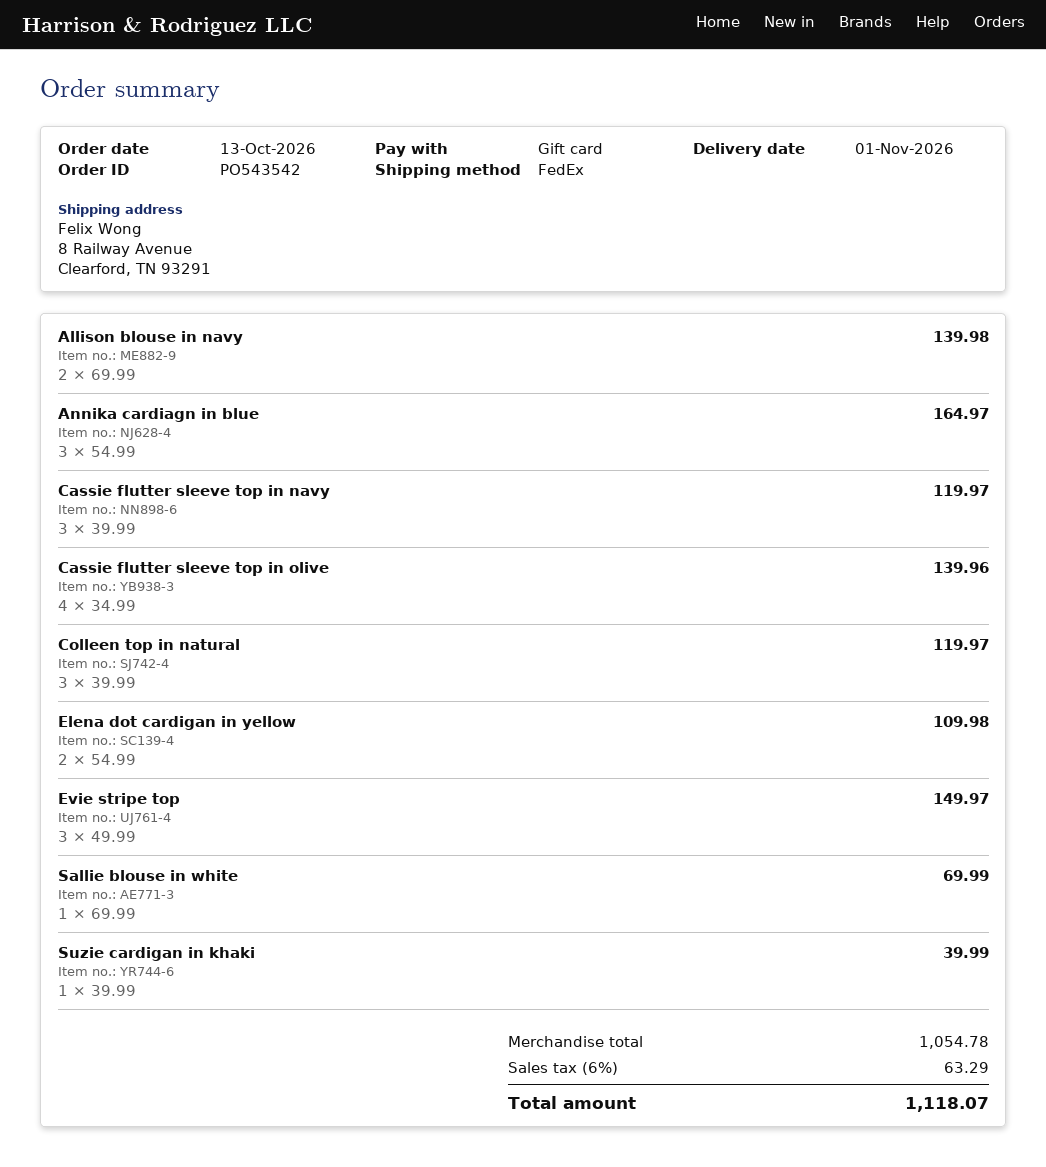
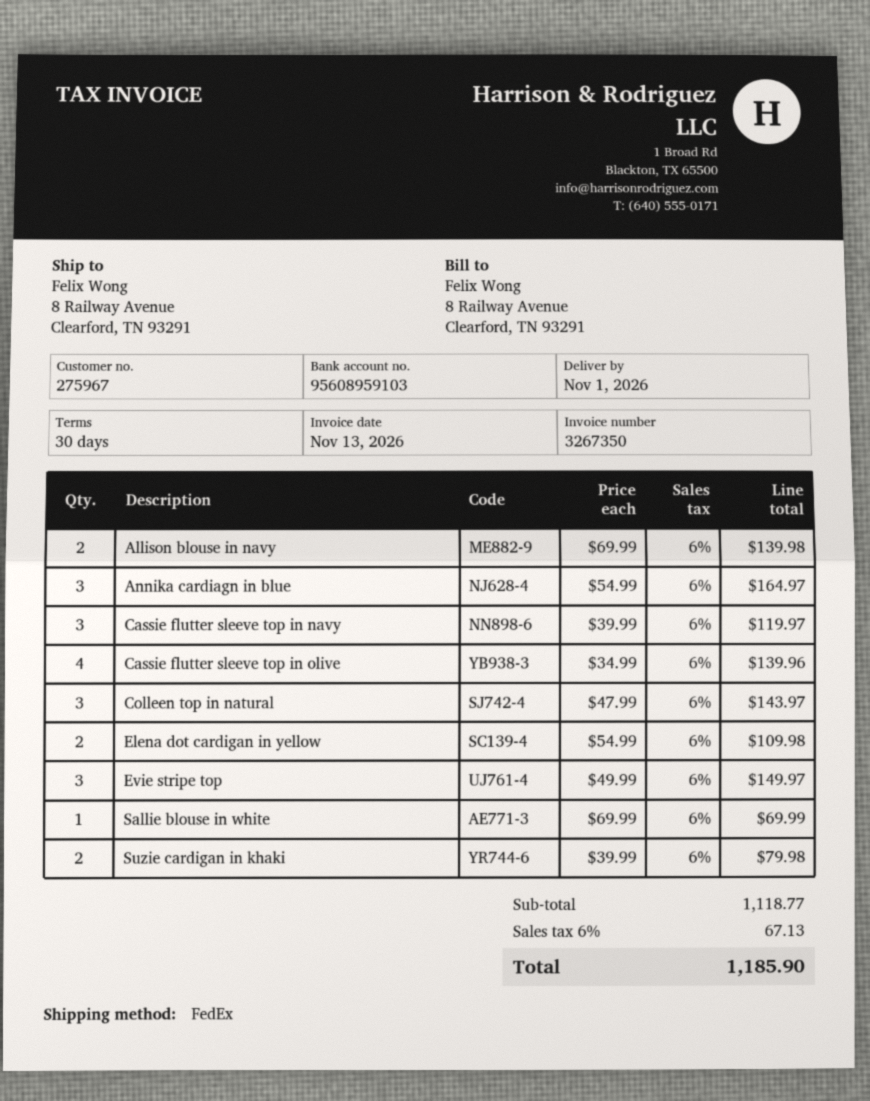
Colleen top in natural: 3 x 39.99 = 119.97 -> 3 x 47.99 = 143.97
Suzie cardigan in khaki: 1 x 39.99 = 39.99 -> 2 x 39.99 = 79.98
subtotal: 1054.78 -> 1118.77
tax: 6% = 63.29 -> 6% = 67.13
total: 1118.07 -> 1185.90

